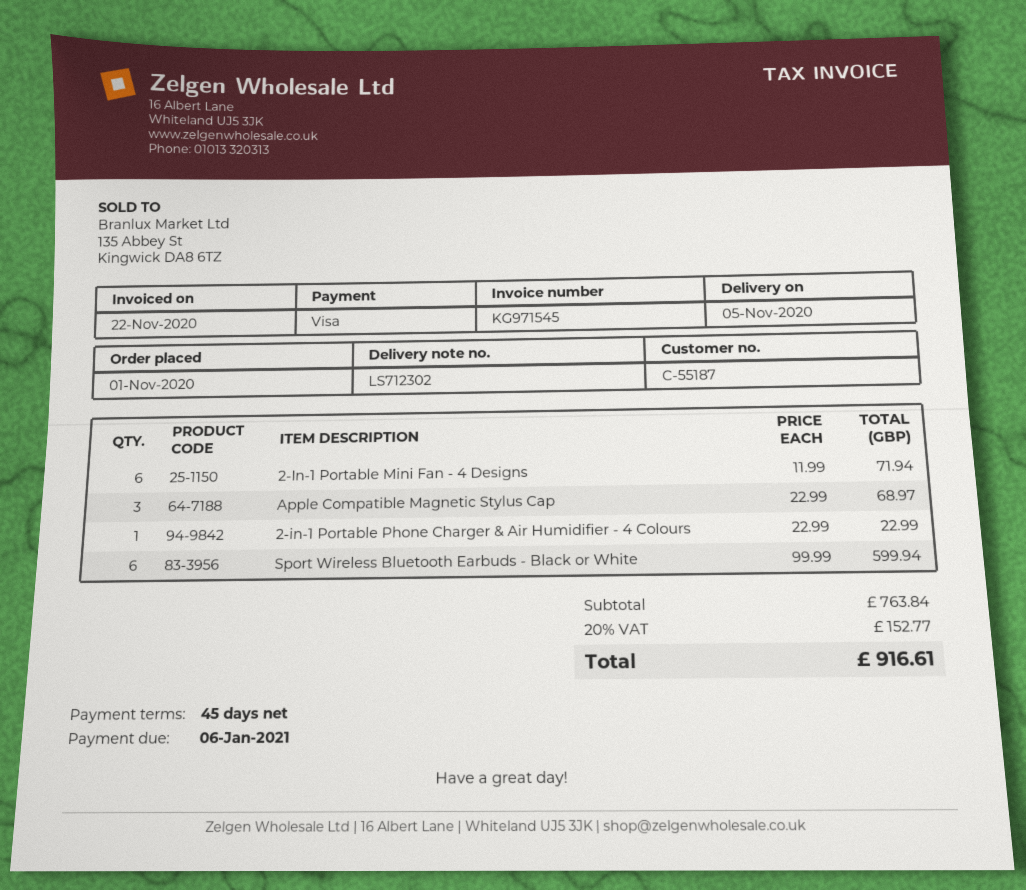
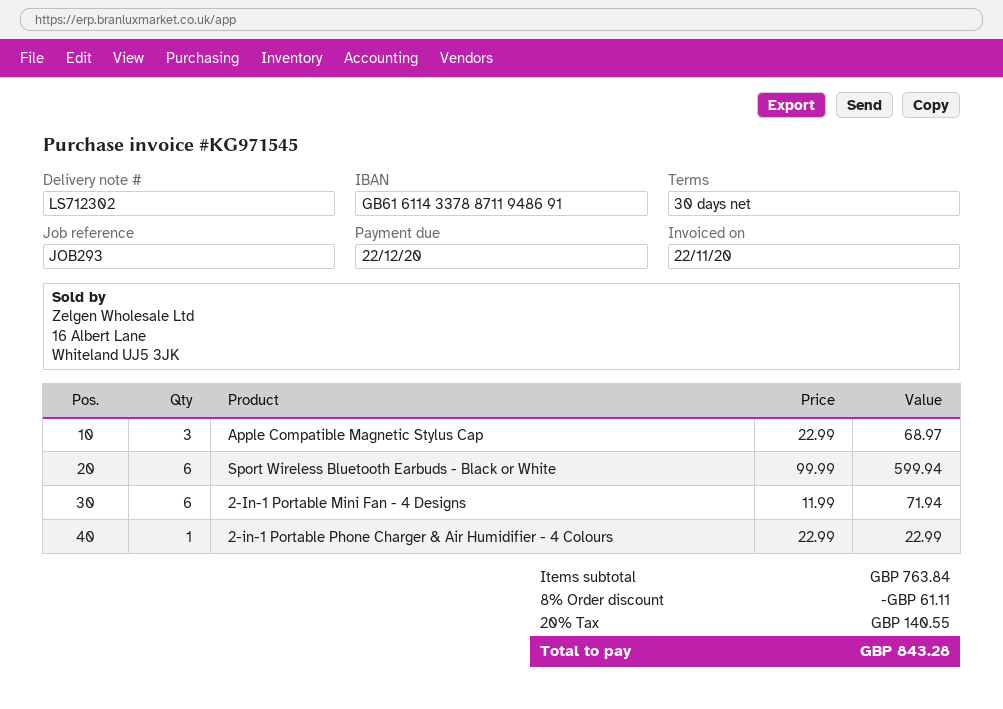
payment terms: 45 days -> 30 days
due date: 2021-01-06 -> 2020-12-22
discount: none -> 8% = 61.11
tax: 20% = 152.77 -> 20% = 140.55
total: 916.61 -> 843.28

